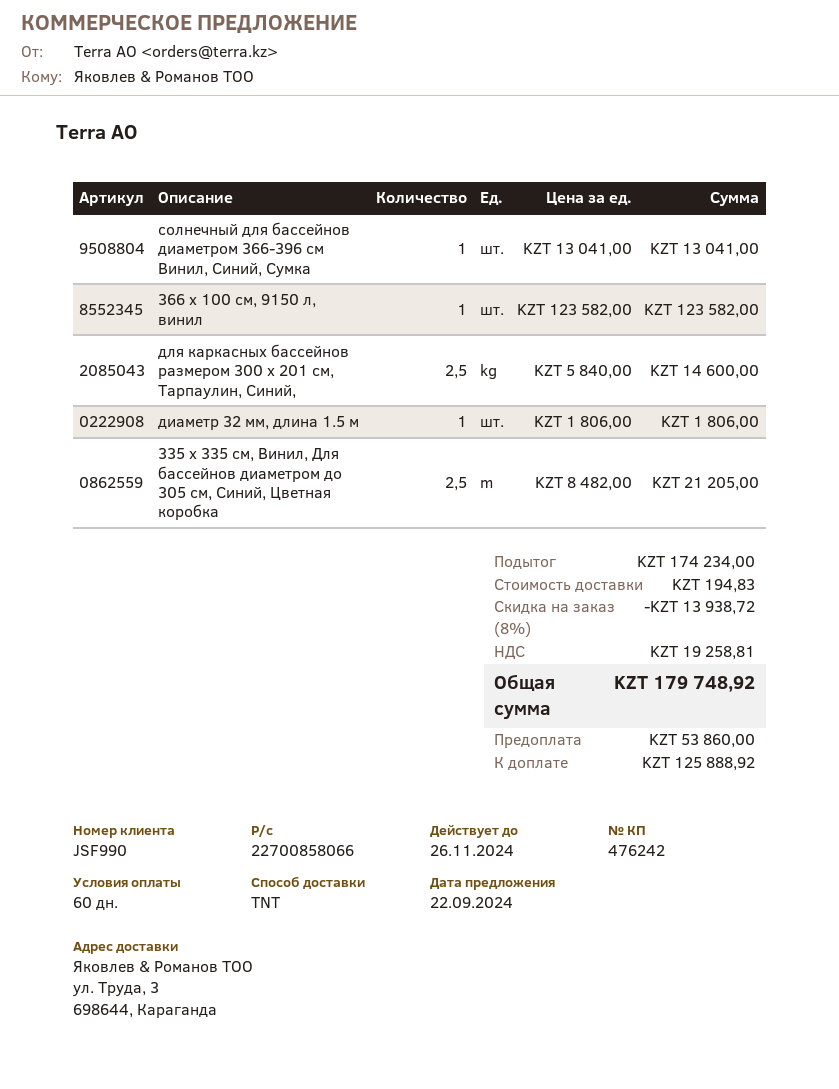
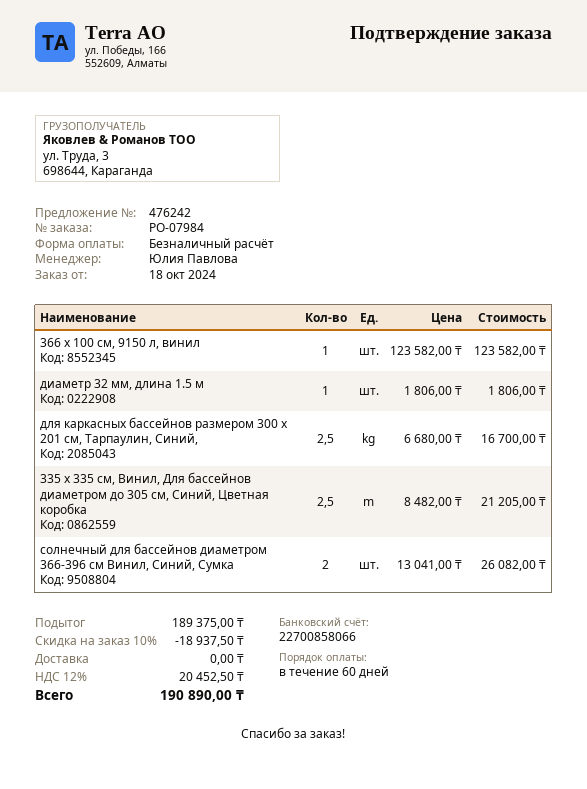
солнечный для бассейнов диаметром 366-396 см Винил, Синий, Сумка: 1 x 13041.00 = 13041.00 -> 2 x 13041.00 = 26082.00
для каркасных бассейнов размером 300 х 201 см, Тарпаулин, Синий,: 2.5 x 5840.00 = 14600.00 -> 2.5 x 6680.00 = 16700.00
subtotal: 174234.00 -> 189375.00
discount: 8% = 13938.72 -> 10% = 18937.50
shipping: 194.83 -> 0.00
tax: 19258.81 -> 20452.50
total: 179748.92 -> 190890.00

